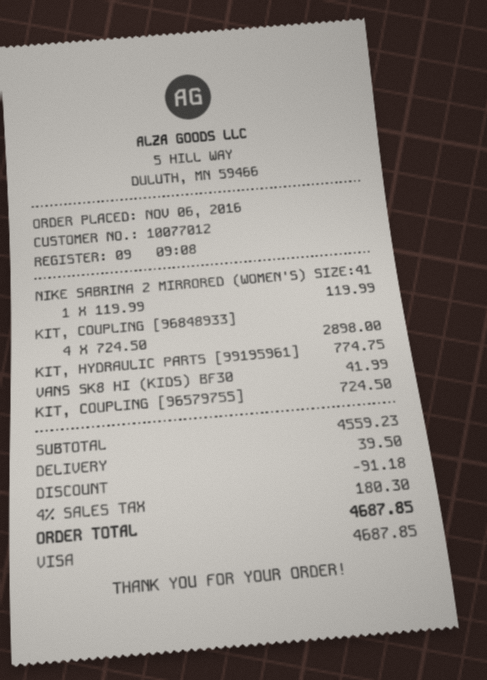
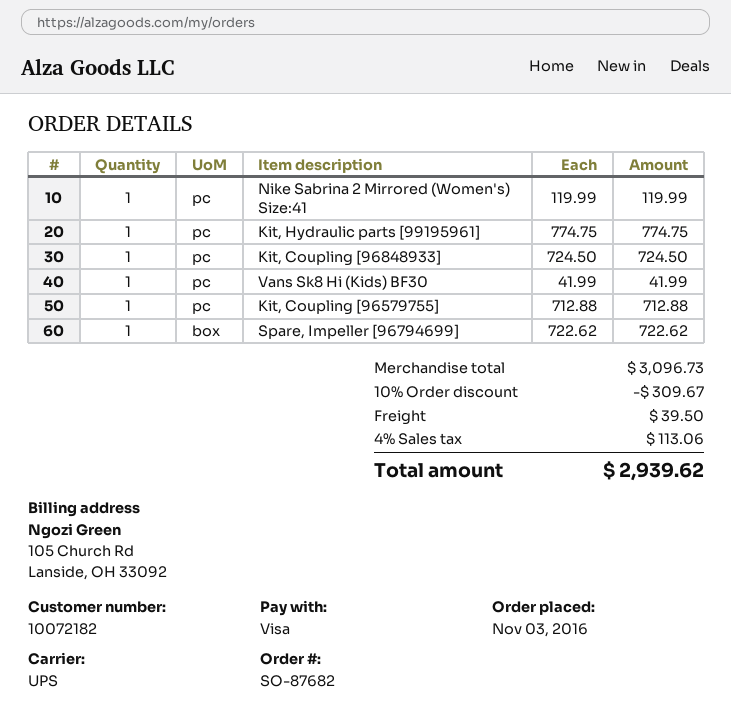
order date: 2016-11-06 -> 2016-11-03
customer number: 10077012 -> 10072182
KIT, COUPLING [96848933]: 4 x 724.50 = 2898.00 -> 1 x 724.50 = 724.50
KIT, COUPLING [96579755]: 1 x 724.50 = 724.50 -> 1 x 712.88 = 712.88
Spare, Impeller [96794699]: none -> 1 x 722.62 = 722.62
subtotal: 4559.23 -> 3096.73
discount: 91.18 -> 309.67
tax: 4% = 180.30 -> 4% = 113.06
total: 4687.85 -> 2939.62

